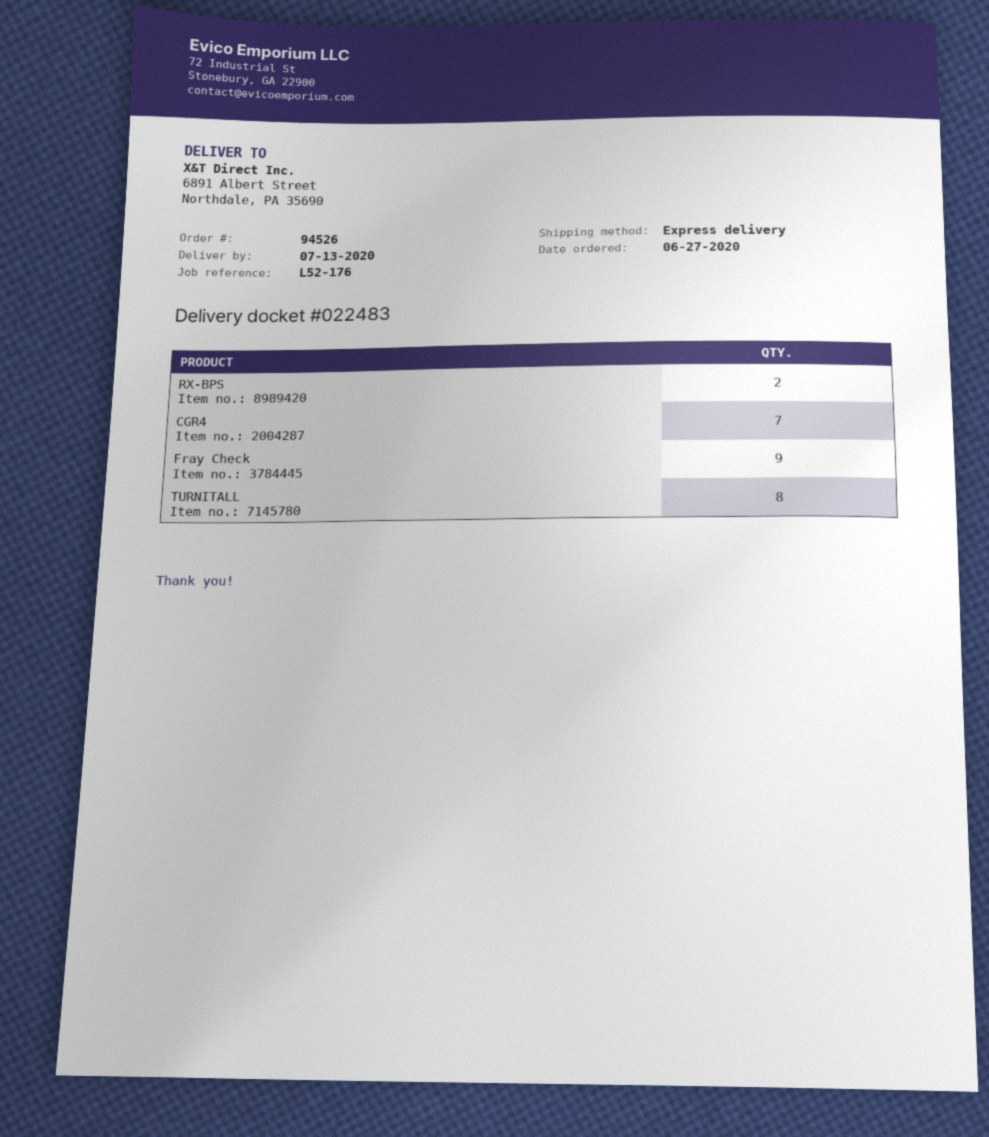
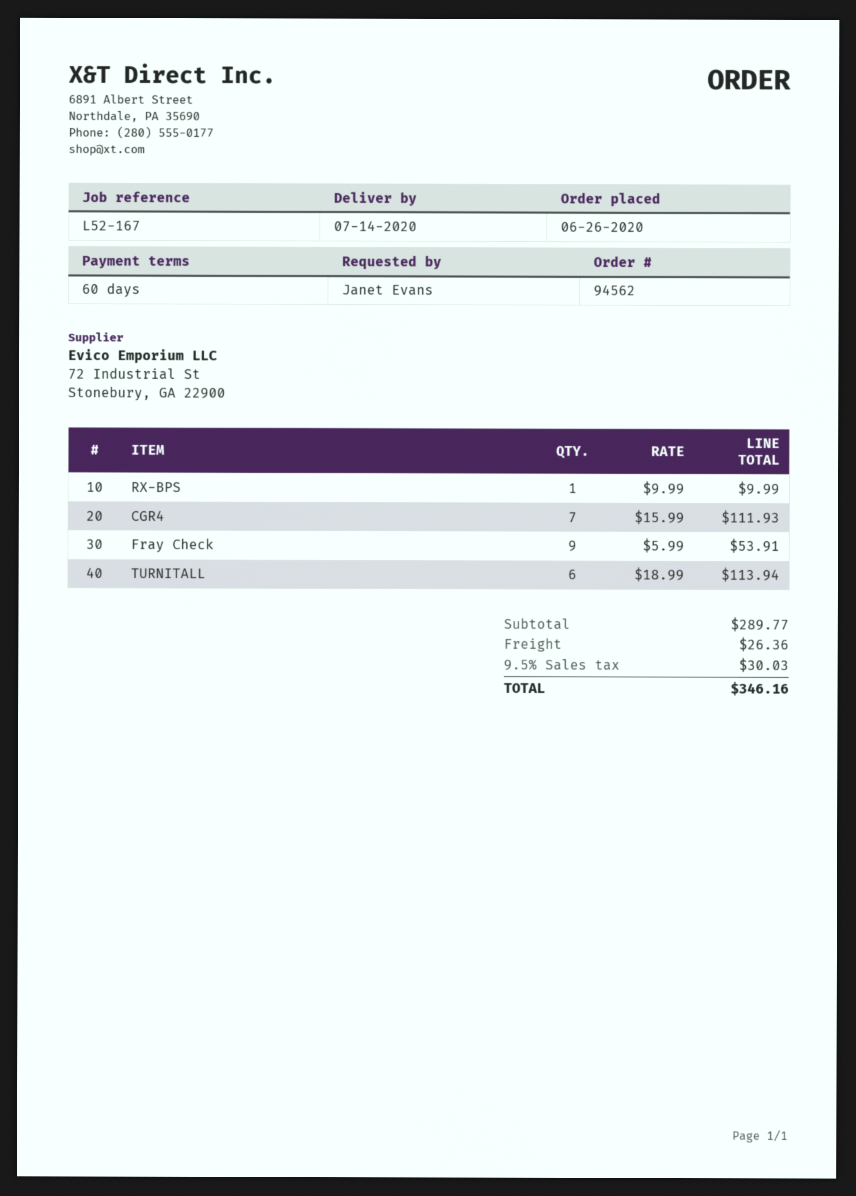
order number: 94526 -> 94562
order date: 2020-06-27 -> 2020-06-26
delivery date: 2020-07-13 -> 2020-07-14
reference: L52-176 -> L52-167
RX-BPS: 2 -> 1
TURNITALL: 8 -> 6

